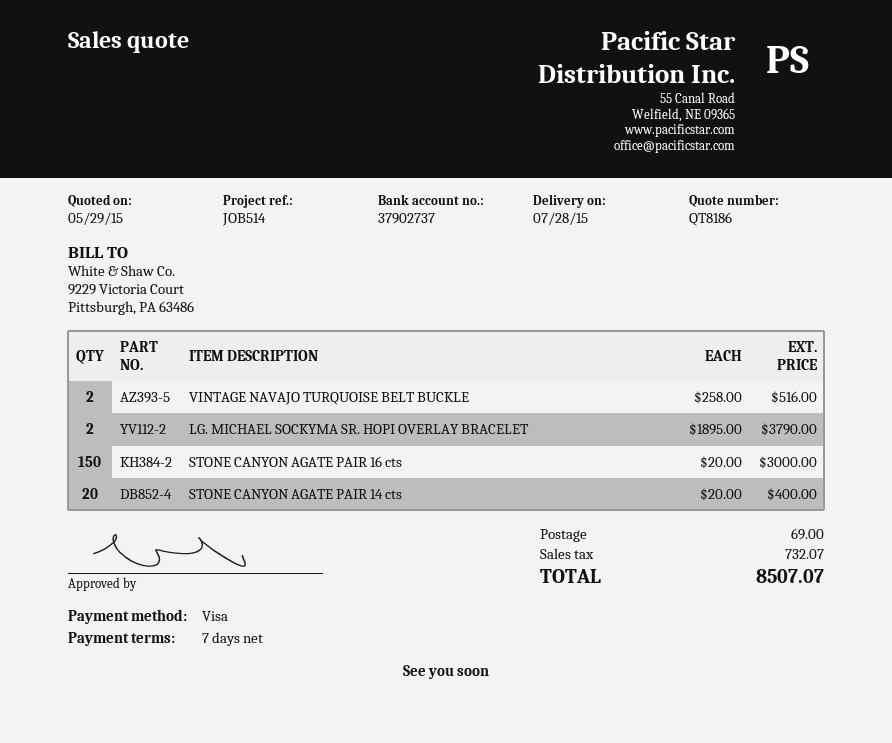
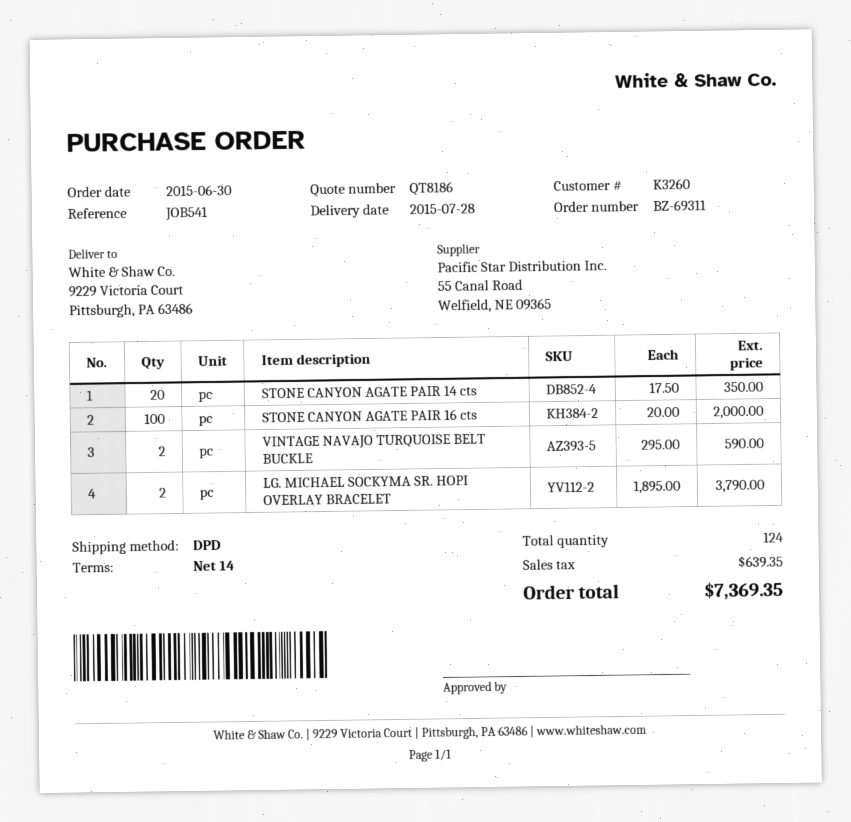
payment terms: 7 days -> 14 days
reference: JOB514 -> JOB541
VINTAGE NAVAJO TURQUOISE BELT BUCKLE: 2 x 258.00 = 516.00 -> 2 x 295.00 = 590.00
STONE CANYON AGATE PAIR 16 cts: 150 x 20.00 = 3000.00 -> 100 x 20.00 = 2000.00
STONE CANYON AGATE PAIR 14 cts: 20 x 20.00 = 400.00 -> 20 x 17.50 = 350.00
shipping: 69.00 -> none
tax: 732.07 -> 639.35
total: 8507.07 -> 7369.35

